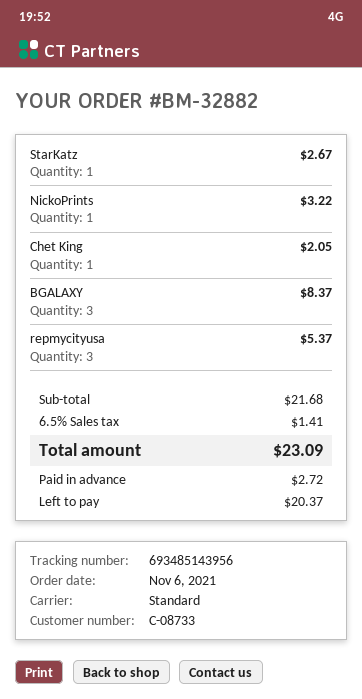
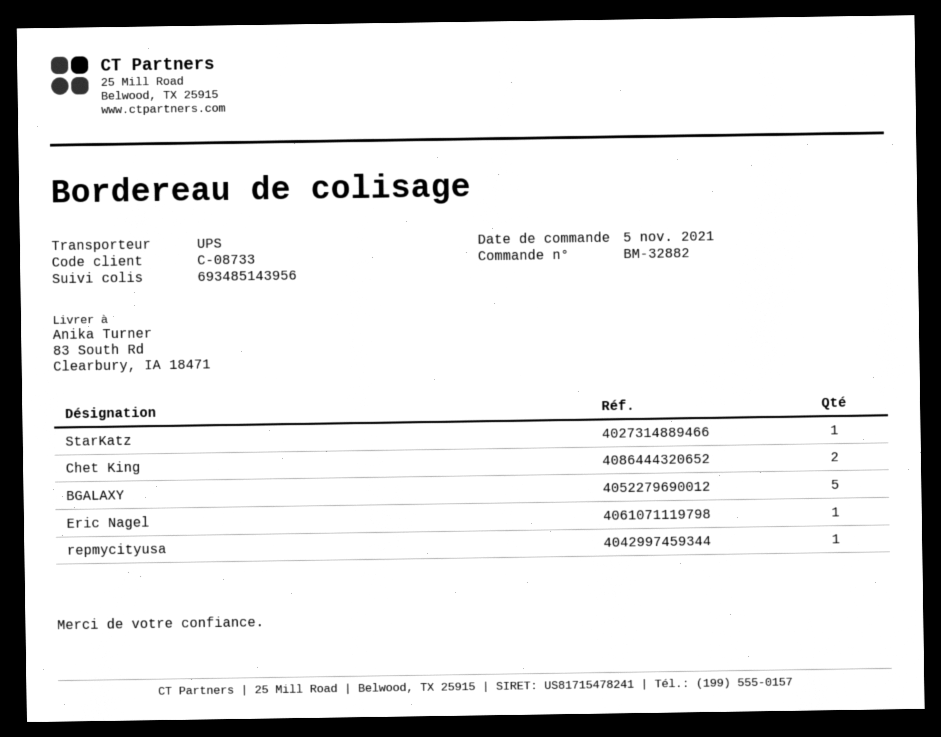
order date: 2021-11-06 -> 2021-11-05
shipping method: standard -> UPS
NickoPrints: 1 -> none
Chet King: 1 -> 2
BGALAXY: 3 -> 5
repmycityusa: 3 -> 1
Eric Nagel: none -> 1

